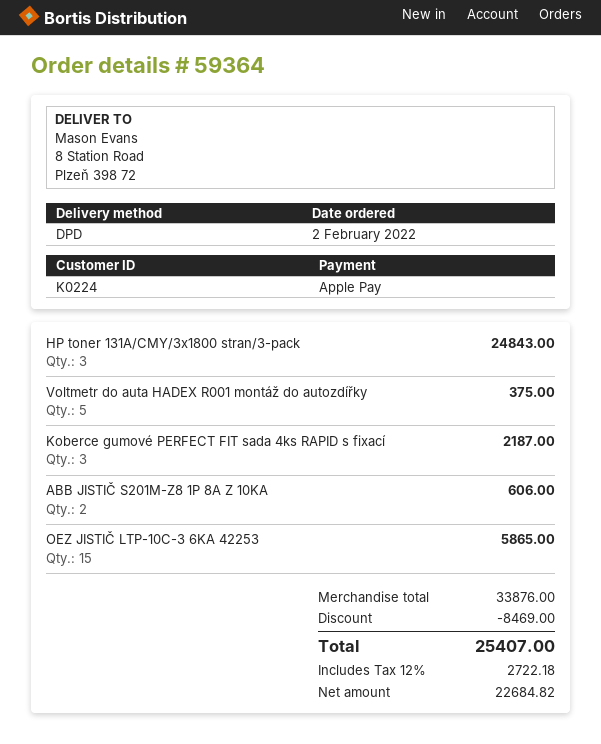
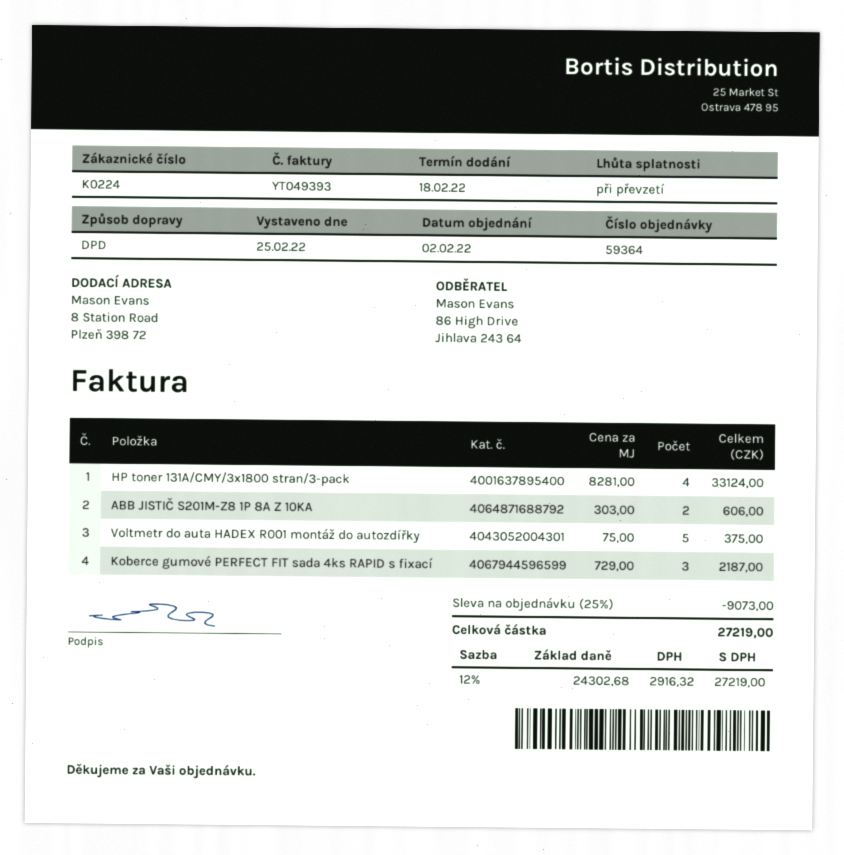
HP toner 131A/CMY/3x1800 stran/3-pack: 3 for 24843.00 -> 4 for 33124.00
OEZ JISTIČ LTP-10C-3 6KA 42253: 15 for 5865.00 -> none
discount: 8469.00 -> 9073.00
net: 22684.82 -> 24302.68
tax: 12% = 2722.18 -> 12% = 2916.32
total: 25407.00 -> 27219.00

